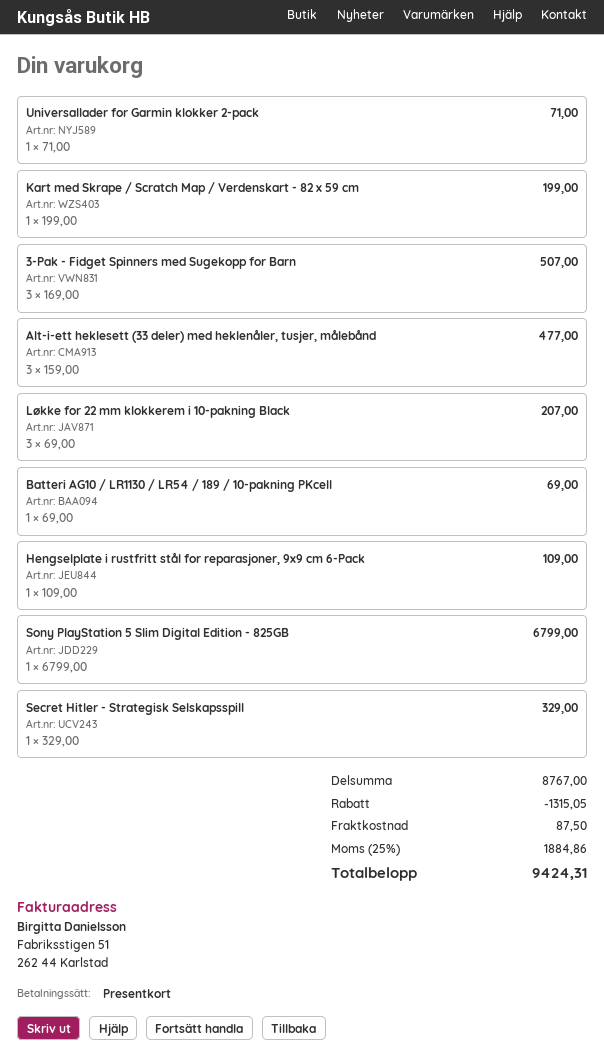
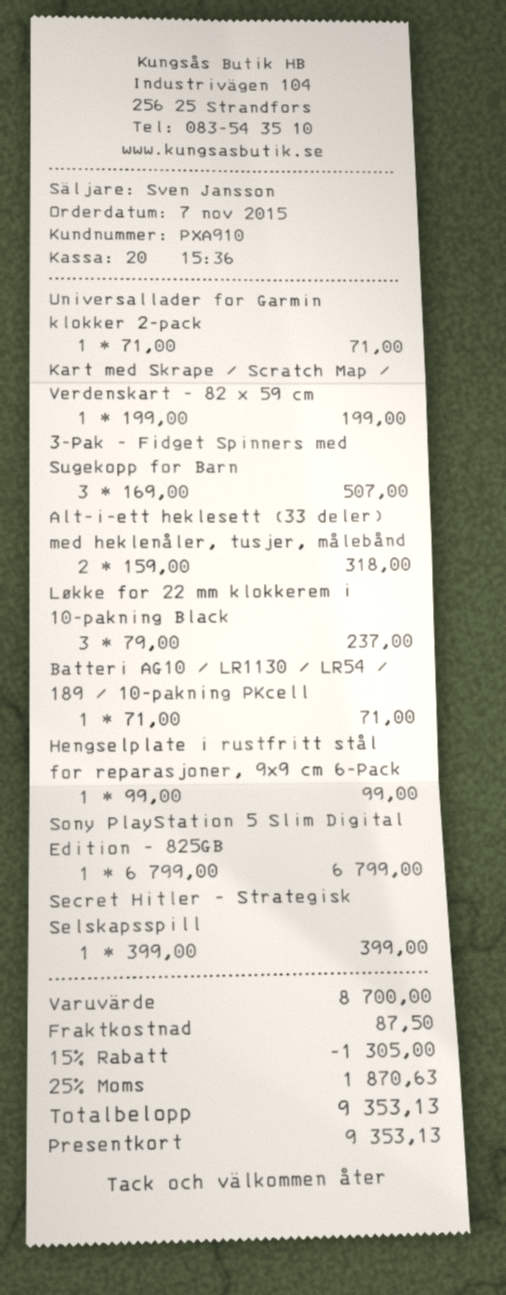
Alt-i-ett heklesett (33 deler) med heklenåler, tusjer, målebånd: 3 x 159.00 = 477.00 -> 2 x 159.00 = 318.00
Løkke for 22 mm klokkerem i 10-pakning Black: 3 x 69.00 = 207.00 -> 3 x 79.00 = 237.00
Batteri AG10 / LR1130 / LR54 / 189 / 10-pakning PKcell: 1 x 69.00 = 69.00 -> 1 x 71.00 = 71.00
Hengselplate i rustfritt stål for reparasjoner, 9x9 cm 6-Pack: 1 x 109.00 = 109.00 -> 1 x 99.00 = 99.00
Secret Hitler - Strategisk Selskapsspill: 1 x 329.00 = 329.00 -> 1 x 399.00 = 399.00
subtotal: 8767.00 -> 8700.00
discount: 1315.05 -> 1305.00
tax: 25% = 1884.86 -> 25% = 1870.63
total: 9424.31 -> 9353.13

